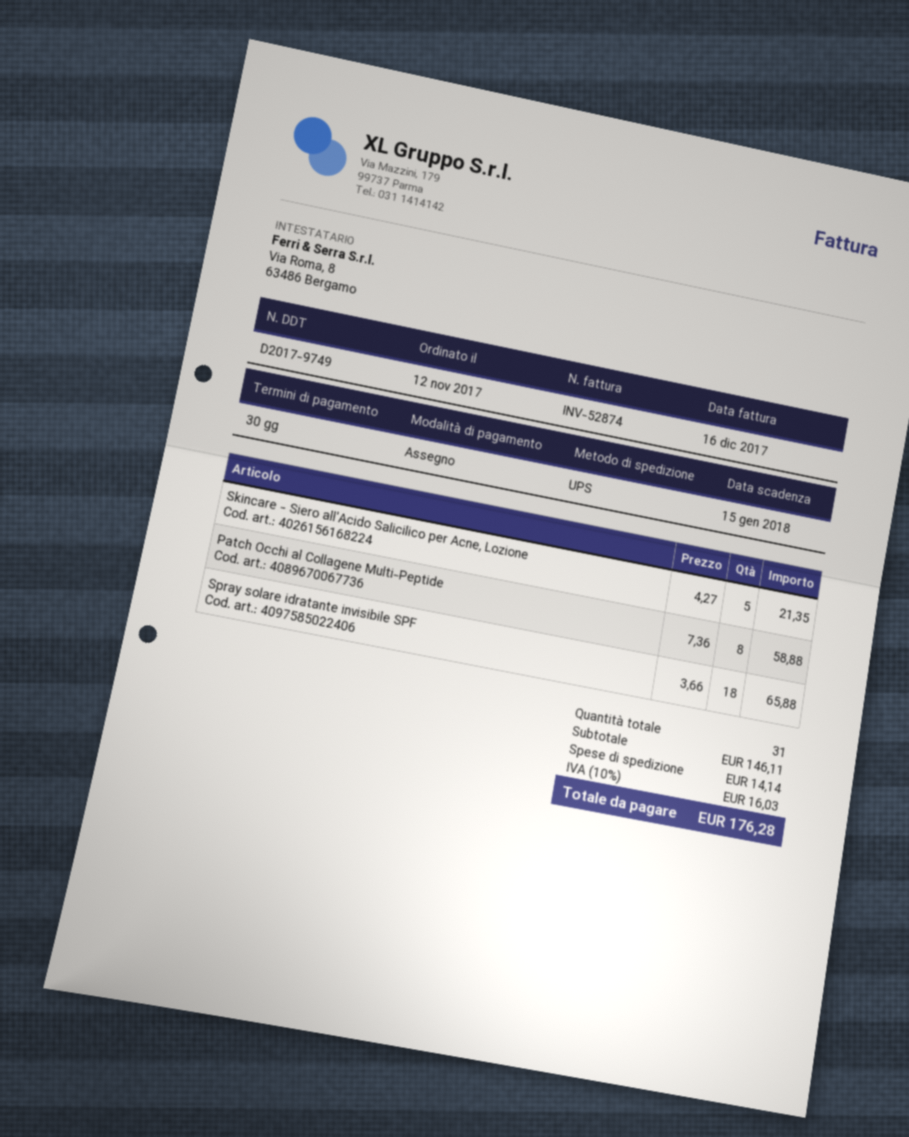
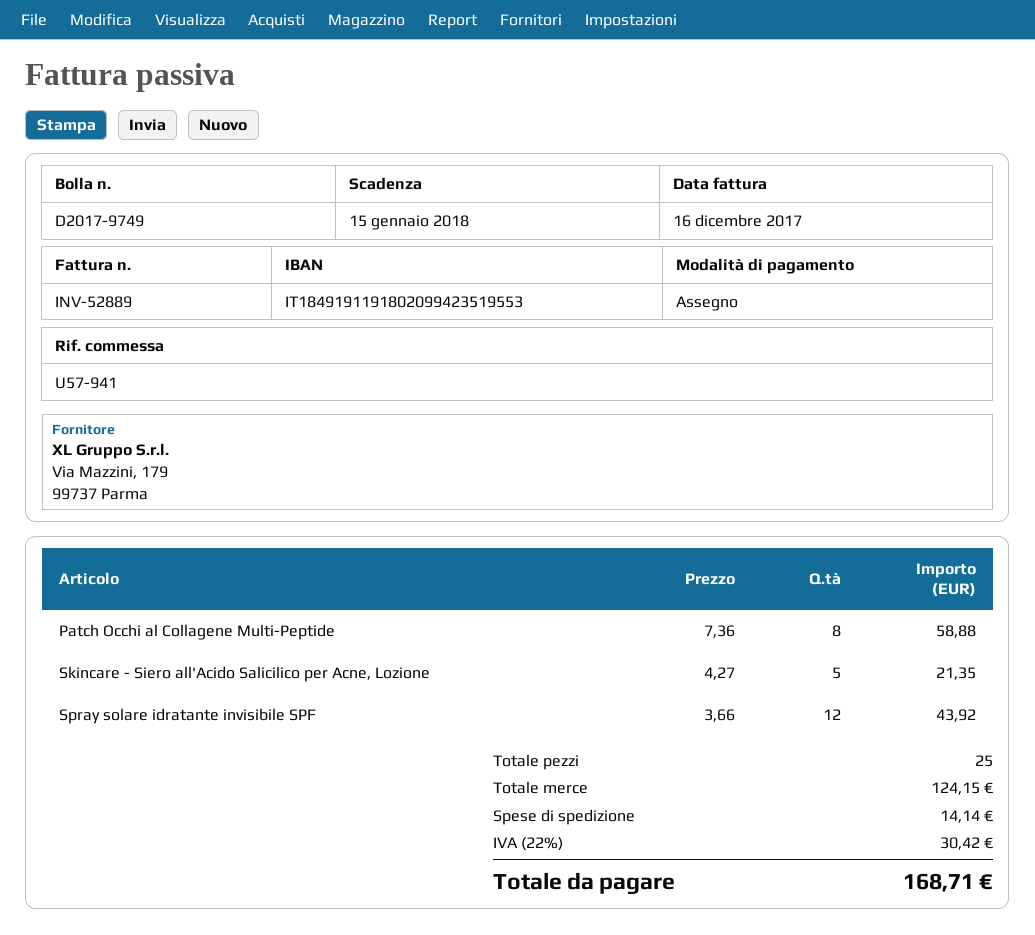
invoice number: INV-52874 -> INV-52889
Spray solare idratante invisibile SPF: 18 x 3.66 = 65.88 -> 12 x 3.66 = 43.92
total quantity: 31 -> 25
subtotal: 146.11 -> 124.15
tax: 10% = 16.03 -> 22% = 30.42
total: 176.28 -> 168.71

